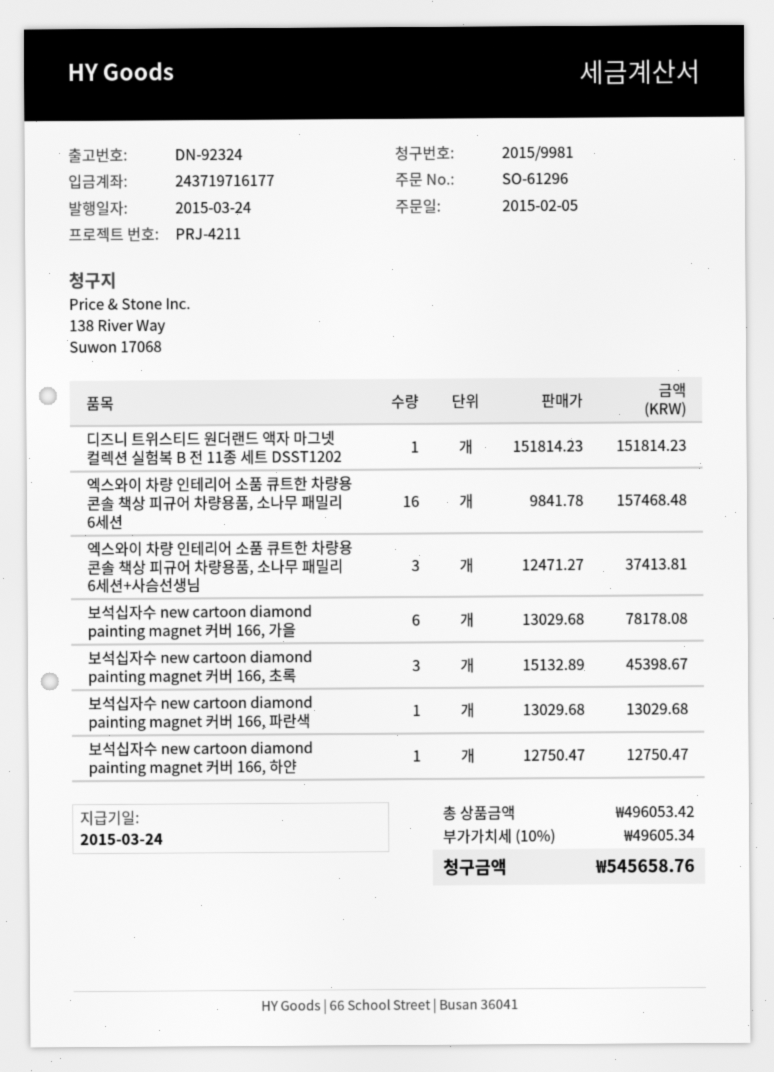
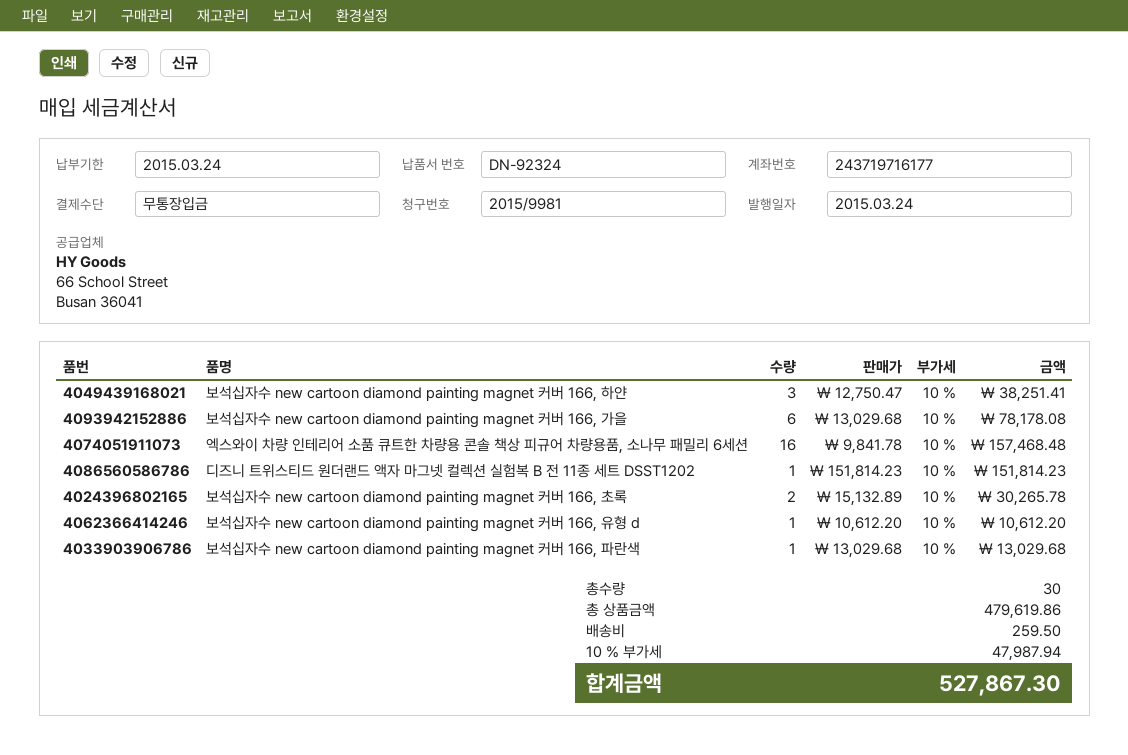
엑스와이 차량 인테리어 소품 큐트한 차량용 콘솔 책상 피규어 차량용품, 소나무 패밀리 6세션+사슴선생님: 3 x 12471.27 = 37413.81 -> none
보석십자수 new cartoon diamond painting magnet 커버 166, 초록: 3 x 15132.89 = 45398.67 -> 2 x 15132.89 = 30265.78
보석십자수 new cartoon diamond painting magnet 커버 166, 하얀: 1 x 12750.47 = 12750.47 -> 3 x 12750.47 = 38251.41
보석십자수 new cartoon diamond painting magnet 커버 166, 유형 d: none -> 1 x 10612.20 = 10612.20
subtotal: 496053.42 -> 479619.86
shipping: none -> 259.50
tax: 10% = 49605.34 -> 10% = 47987.94
total: 545658.76 -> 527867.30

